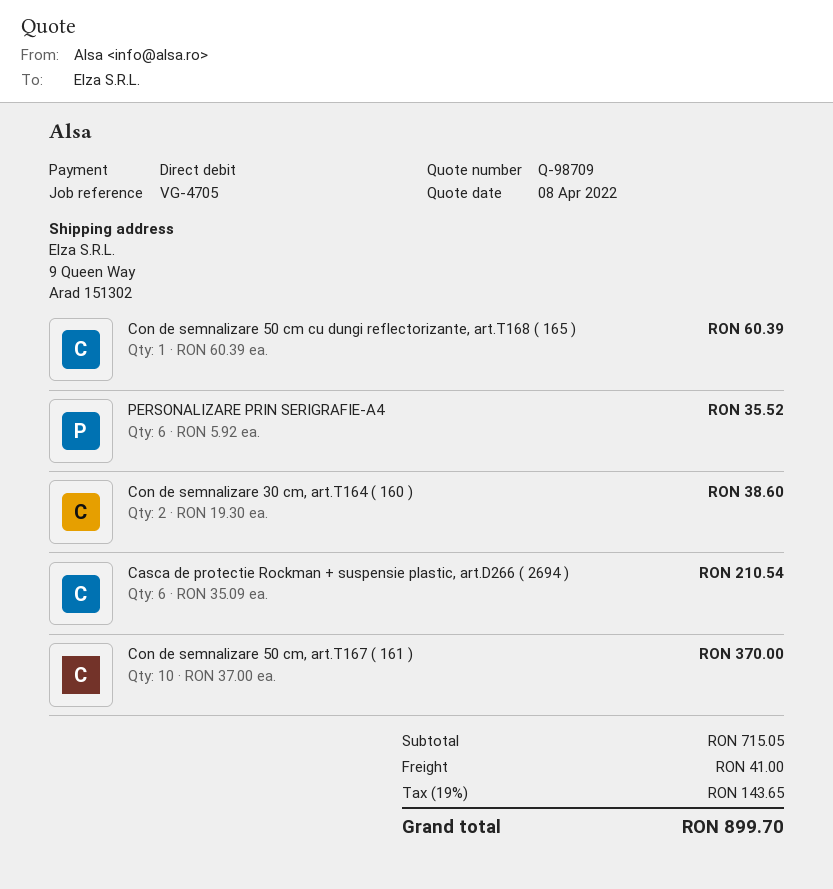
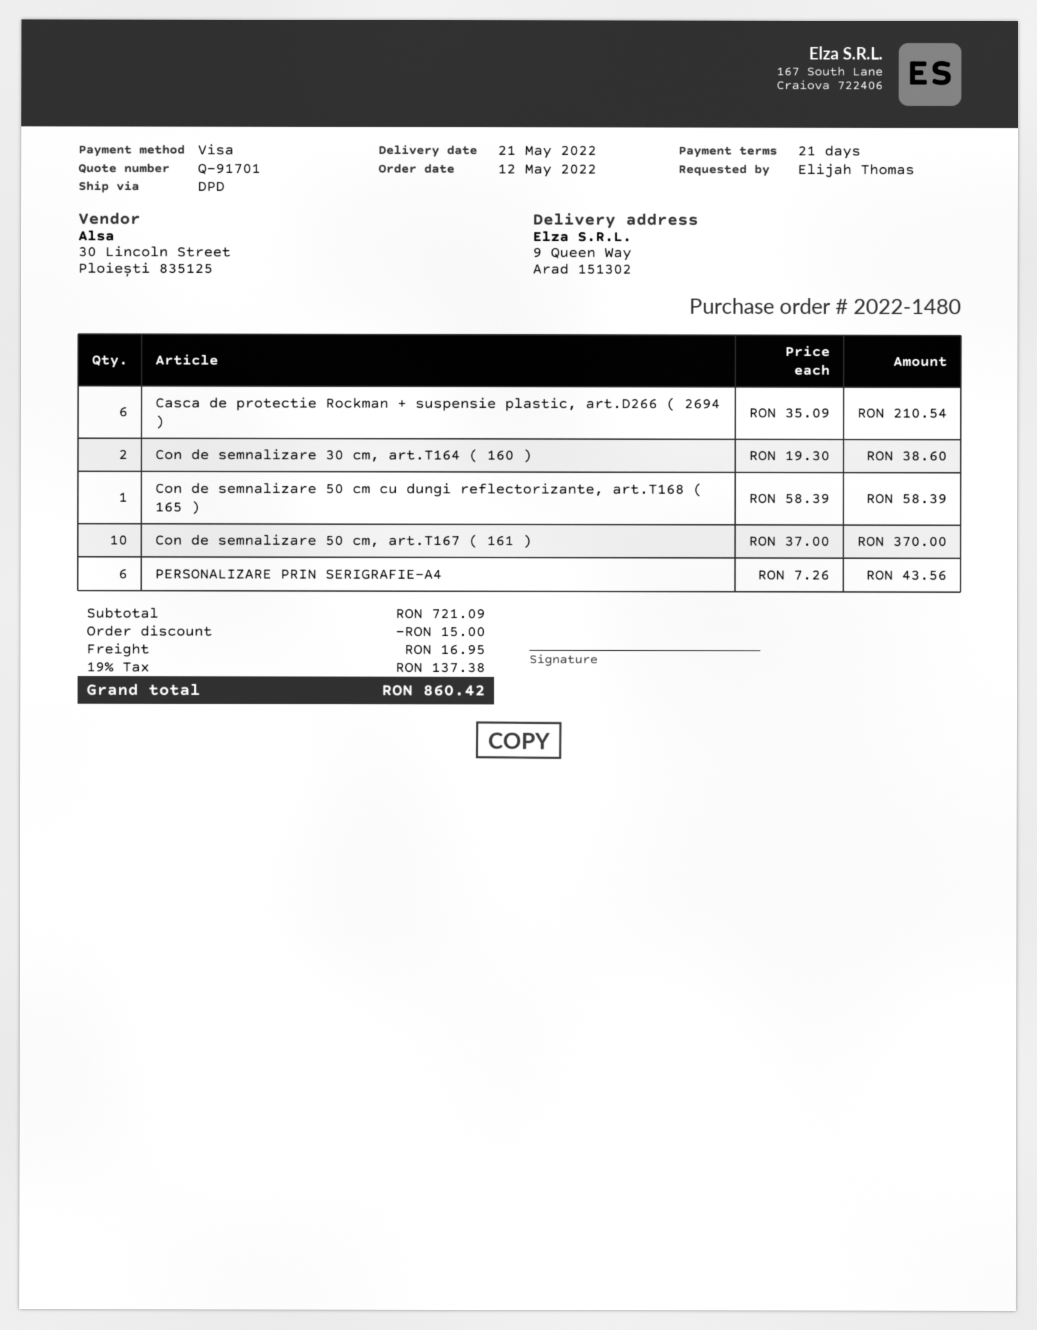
quote number: Q-98709 -> Q-91701
payment method: direct debit -> Visa
Con de semnalizare 50 cm cu dungi reflectorizante, art.T168 ( 165 ): 1 x 60.39 = 60.39 -> 1 x 58.39 = 58.39
PERSONALIZARE PRIN SERIGRAFIE-A4: 6 x 5.92 = 35.52 -> 6 x 7.26 = 43.56
subtotal: 715.05 -> 721.09
discount: none -> 15.00
shipping: 41.00 -> 16.95
tax: 19% = 143.65 -> 19% = 137.38
total: 899.70 -> 860.42

